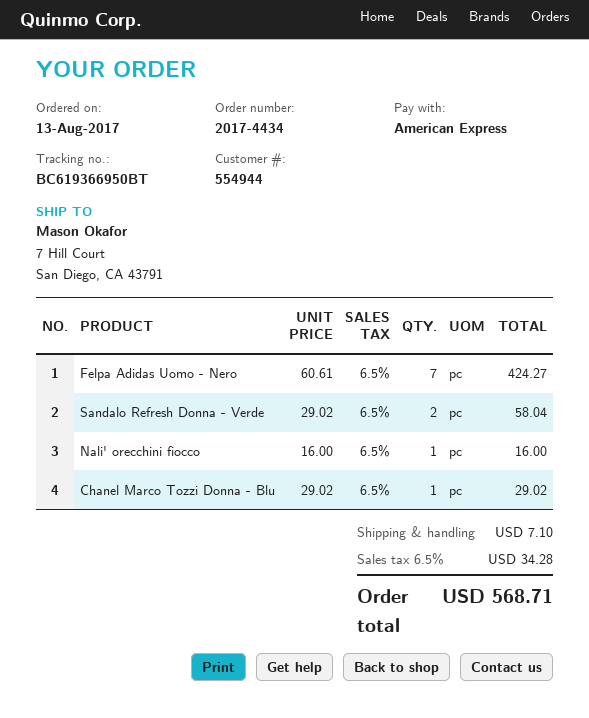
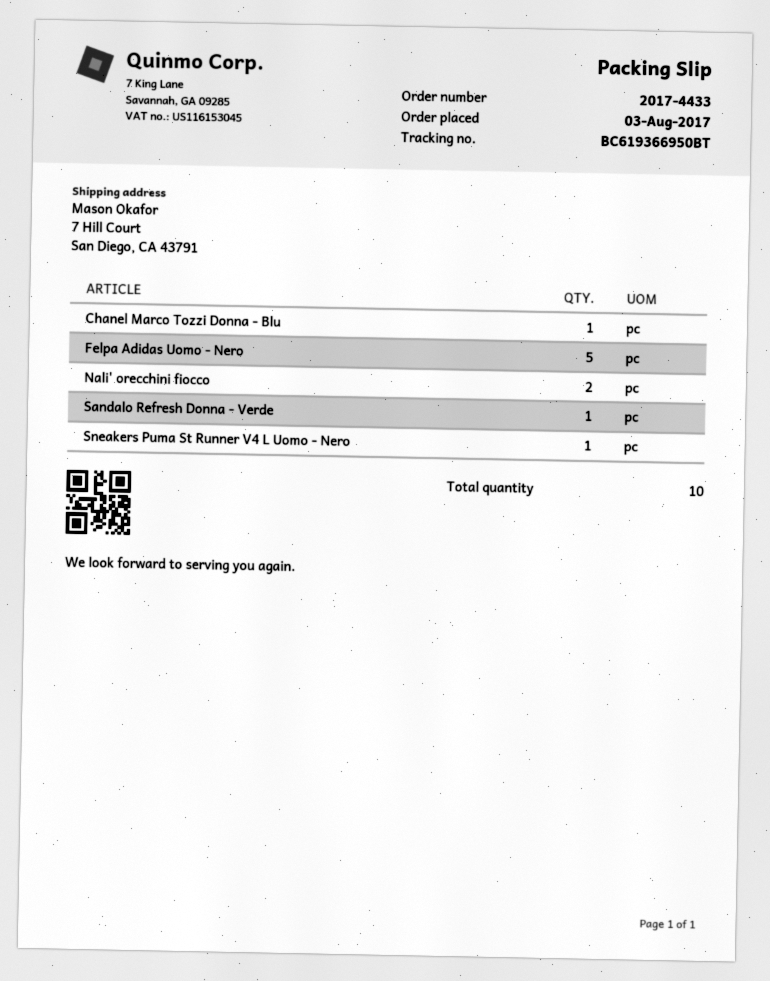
order number: 2017-4434 -> 2017-4433
order date: 2017-08-13 -> 2017-08-03
Felpa Adidas Uomo - Nero: 7 -> 5
Sandalo Refresh Donna - Verde: 2 -> 1
Nali' orecchini fiocco: 1 -> 2
Sneakers Puma St Runner V4 L Uomo - Nero: none -> 1

